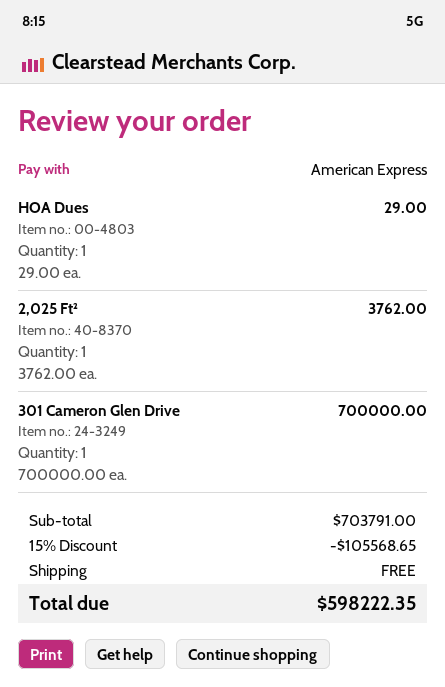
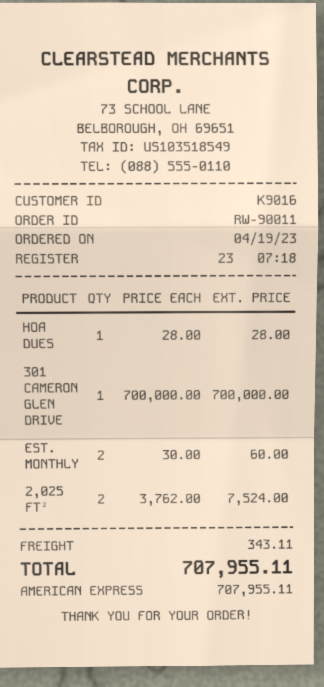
HOA Dues: 1 x 29.00 = 29.00 -> 1 x 28.00 = 28.00
2,025 Ft²: 1 x 3762.00 = 3762.00 -> 2 x 3762.00 = 7524.00
EST. MONTHLY: none -> 2 x 30.00 = 60.00
discount: 15% = 105568.65 -> none
shipping: 0.00 -> 343.11
total: 598222.35 -> 707955.11

